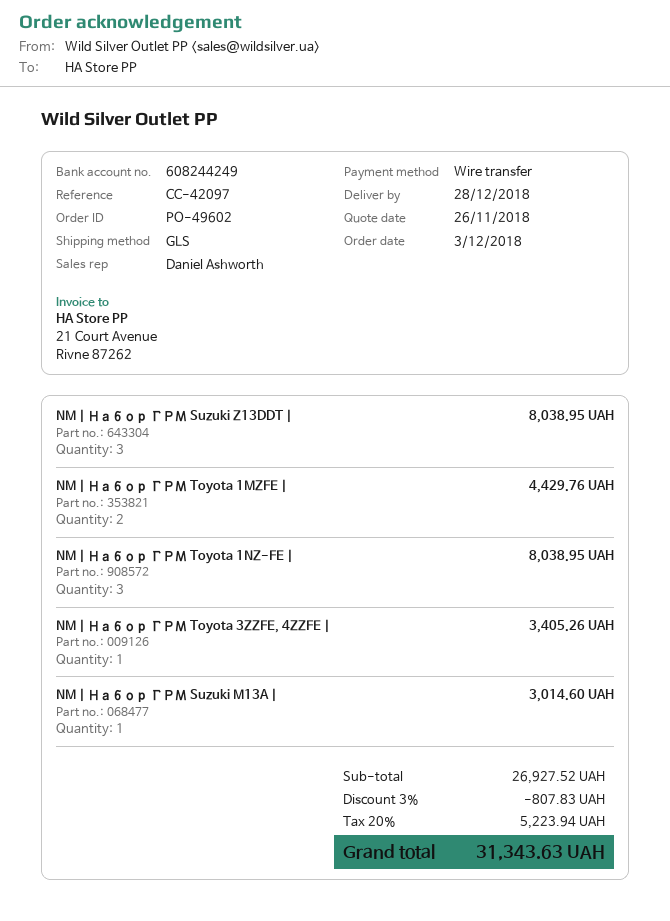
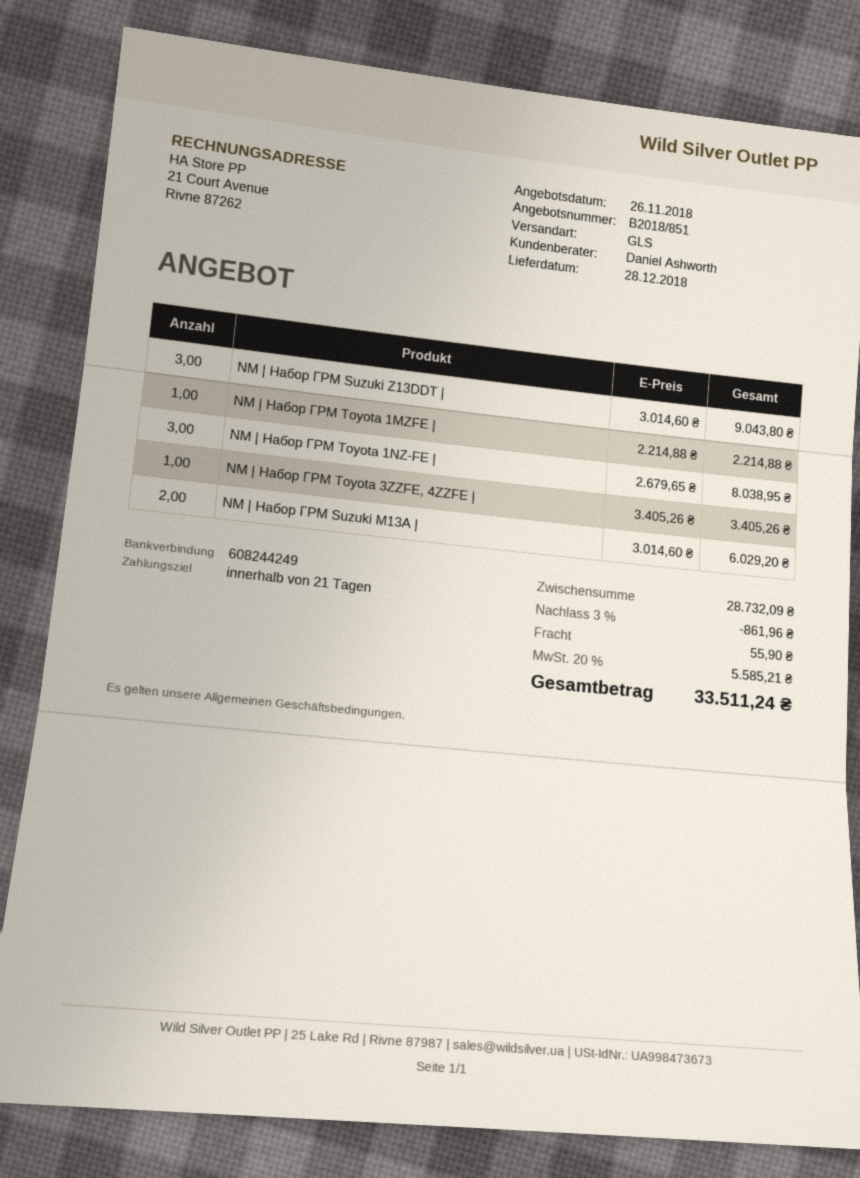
NM | Набор ГРМ Suzuki Z13DDT |: 3 for 8038.95 -> 3 for 9043.80
NM | Набор ГРМ Toyota 1MZFE |: 2 for 4429.76 -> 1 for 2214.88
NM | Набор ГРМ Suzuki M13A |: 1 for 3014.60 -> 2 for 6029.20
subtotal: 26927.52 -> 28732.09
discount: 3% = 807.83 -> 3% = 861.96
shipping: none -> 55.90
tax: 20% = 5223.94 -> 20% = 5585.21
total: 31343.63 -> 33511.24

